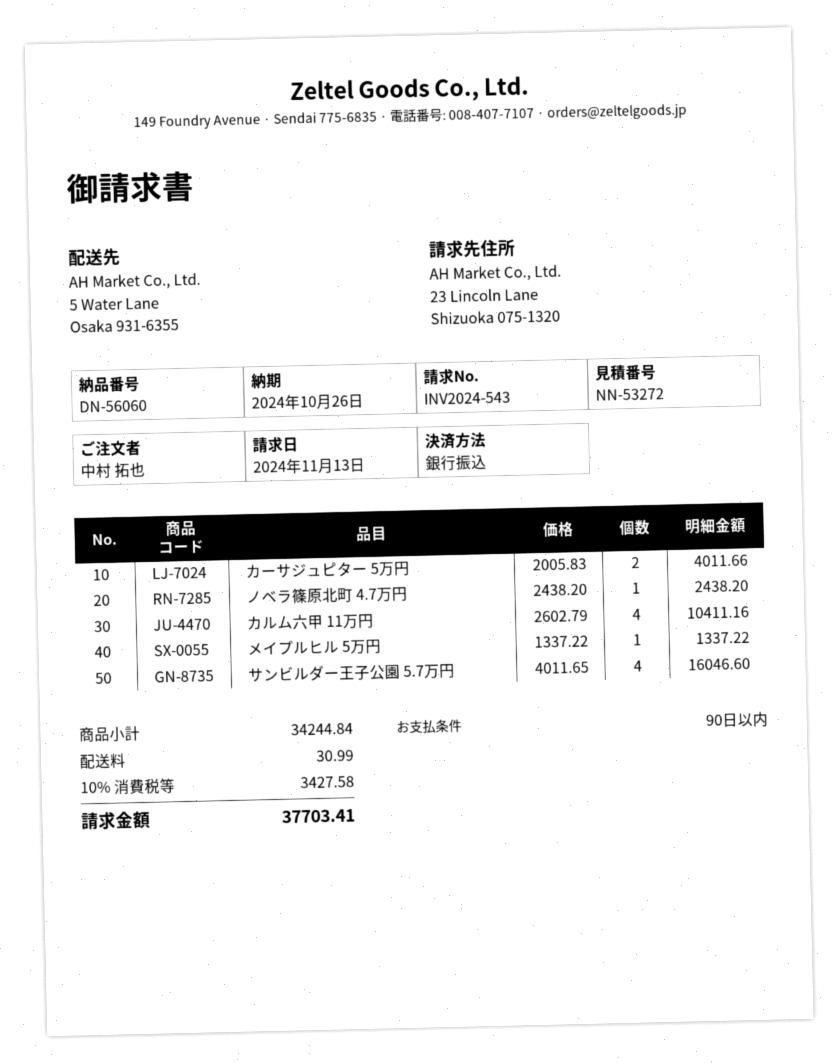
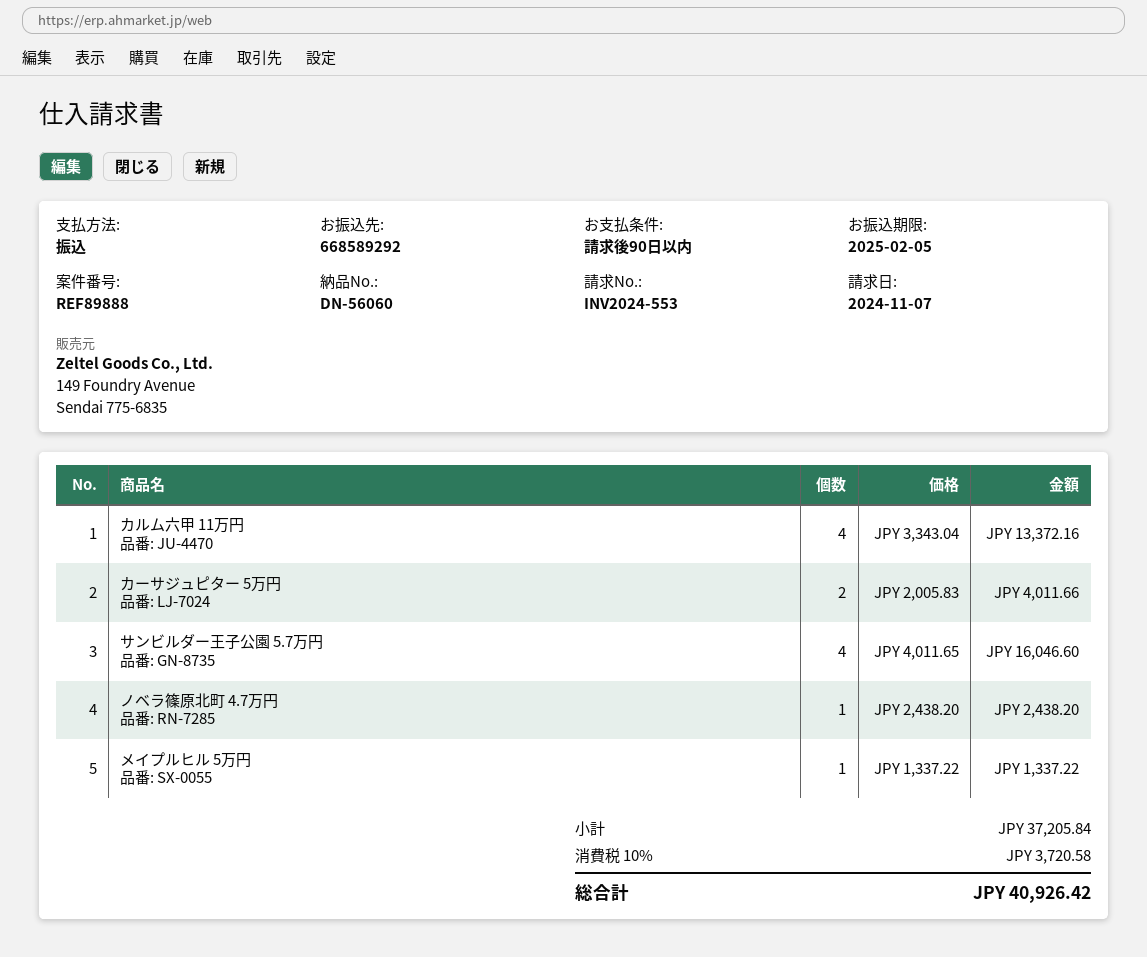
invoice number: INV2024-543 -> INV2024-553
invoice date: 2024-11-13 -> 2024-11-07
カルム六甲 11万円: 4 x 2602.79 = 10411.16 -> 4 x 3343.04 = 13372.16
subtotal: 34244.84 -> 37205.84
shipping: 30.99 -> none
tax: 10% = 3427.58 -> 10% = 3720.58
total: 37703.41 -> 40926.42

